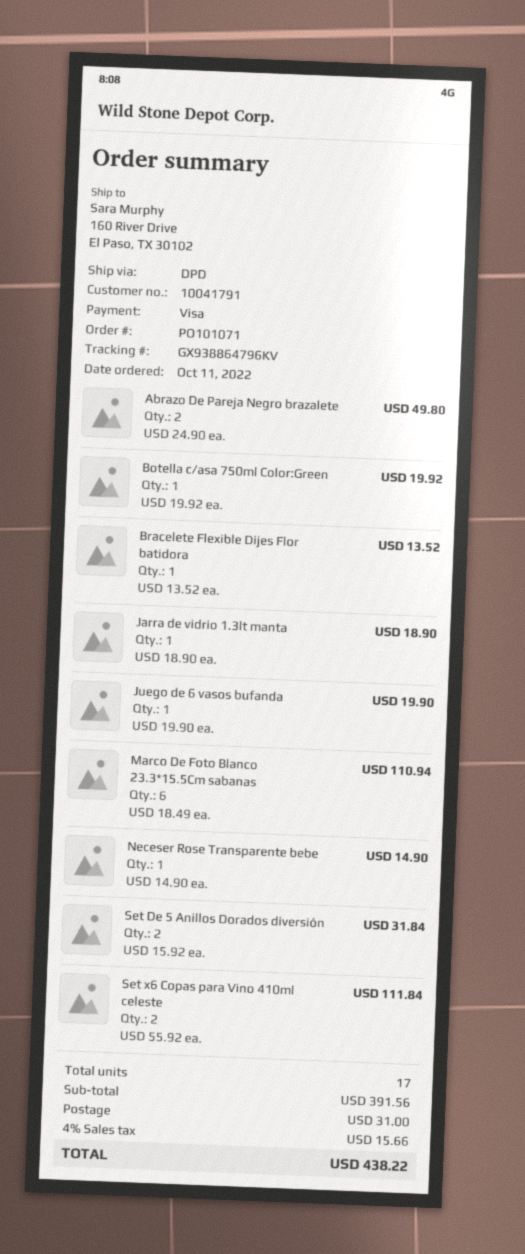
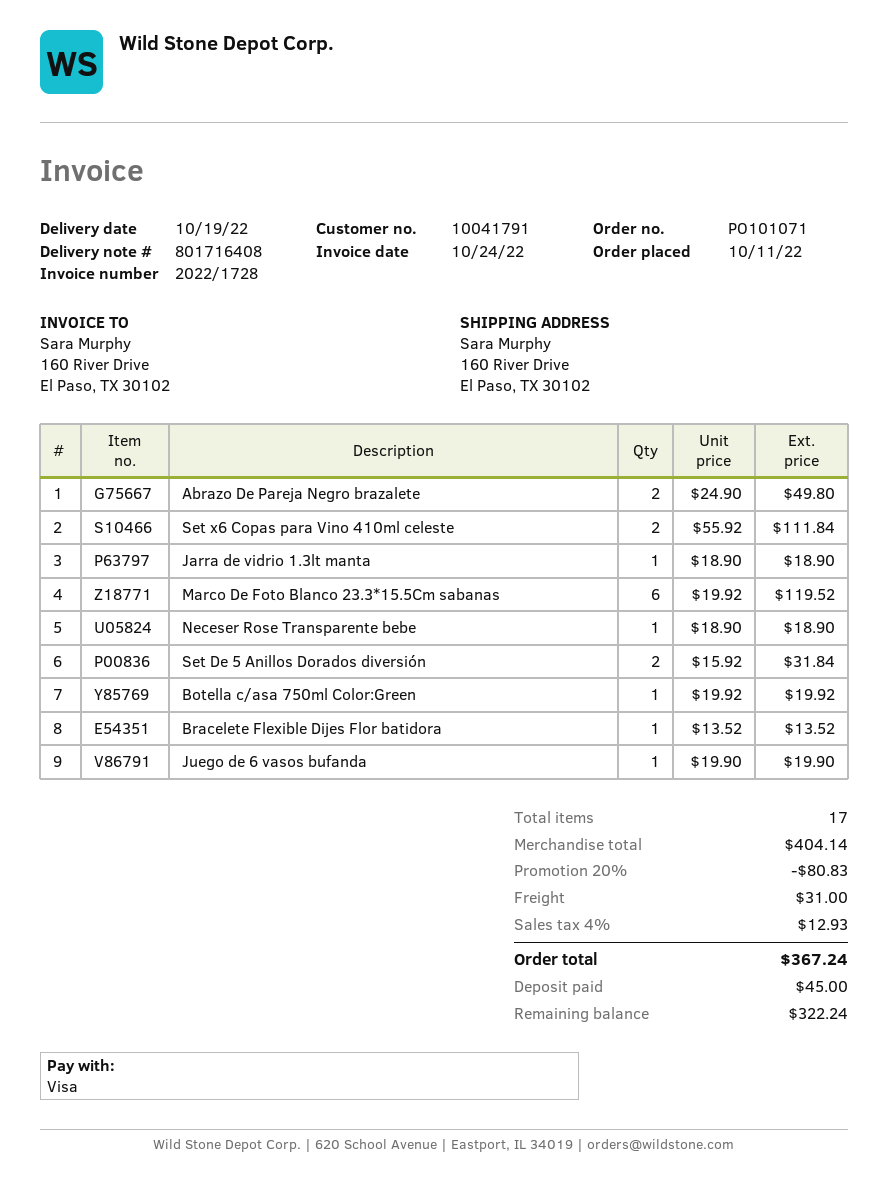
Marco De Foto Blanco 23.3*15.5Cm sabanas: 6 x 18.49 = 110.94 -> 6 x 19.92 = 119.52
Neceser Rose Transparente bebe: 1 x 14.90 = 14.90 -> 1 x 18.90 = 18.90
subtotal: 391.56 -> 404.14
discount: none -> 20% = 80.83
tax: 4% = 15.66 -> 4% = 12.93
total: 438.22 -> 367.24

